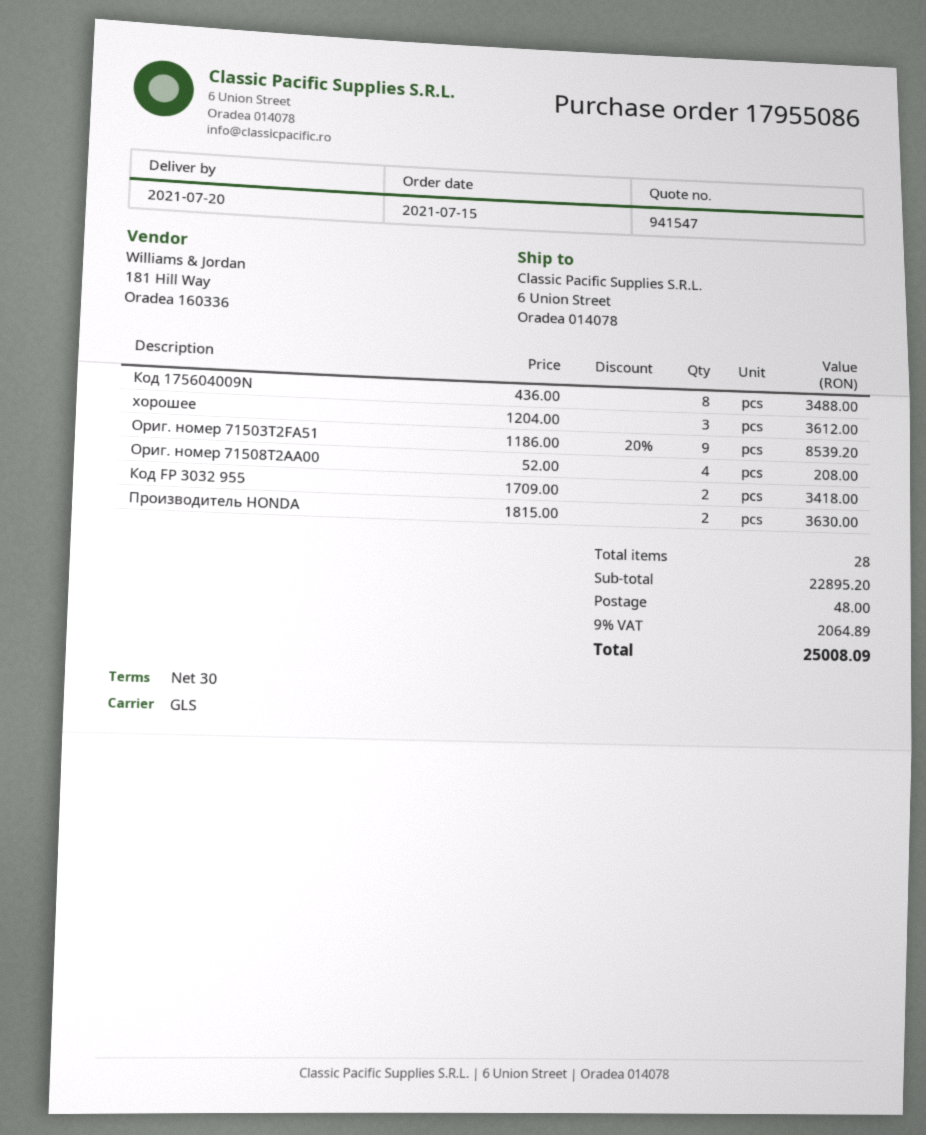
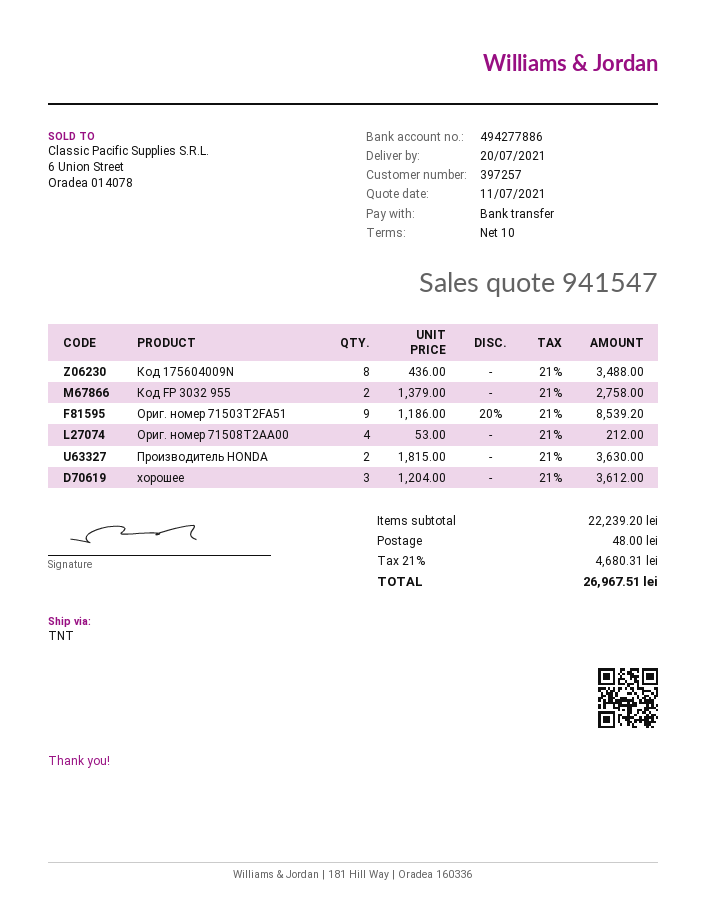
payment terms: 30 days -> 10 days
shipping method: GLS -> TNT
Ориг. номер 71508T2AA00: 4 x 52.00 = 208.00 -> 4 x 53.00 = 212.00
Код FP 3032 955: 2 x 1709.00 = 3418.00 -> 2 x 1379.00 = 2758.00
subtotal: 22895.20 -> 22239.20
tax: 9% = 2064.89 -> 21% = 4680.31
total: 25008.09 -> 26967.51

